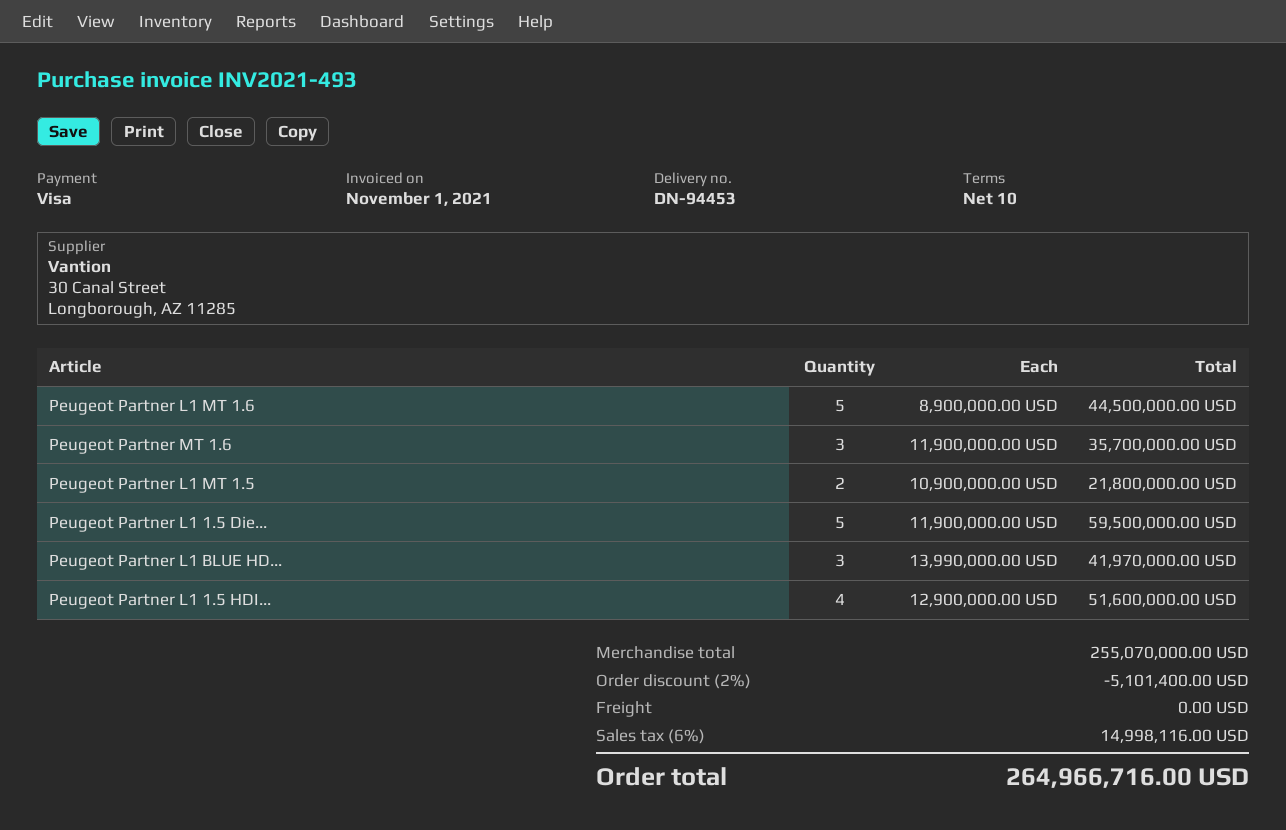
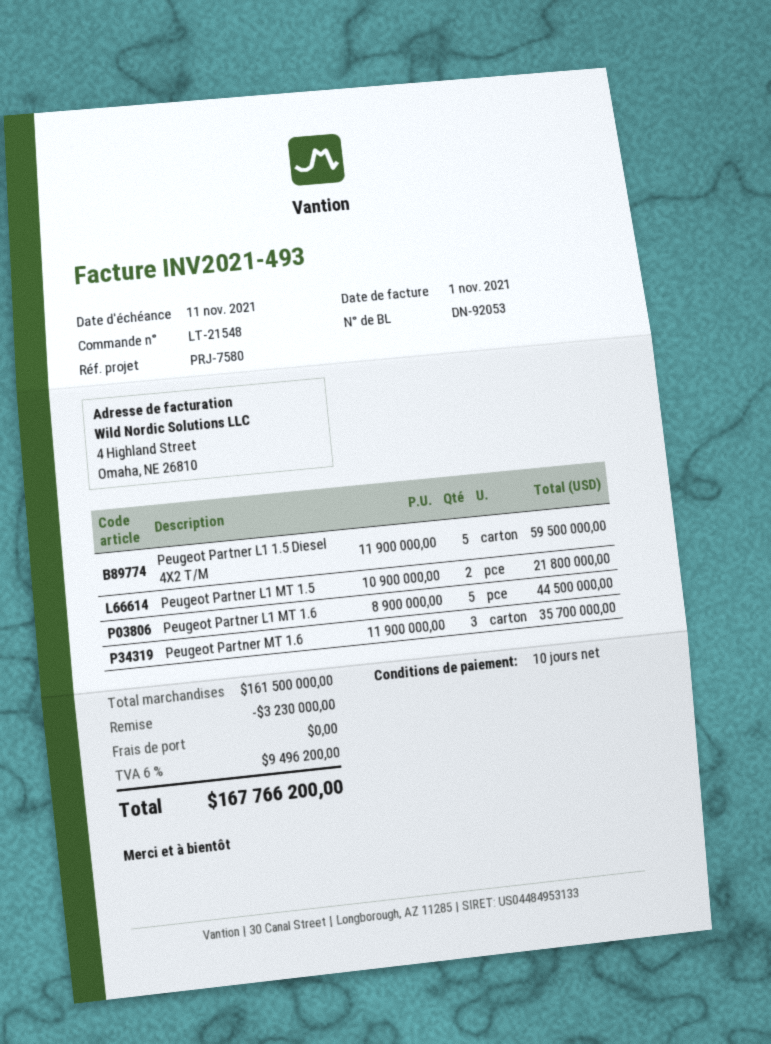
delivery note number: DN-94453 -> DN-92053
Peugeot Partner L1 BLUE HD...: 3 x 13990000.00 = 41970000.00 -> none
Peugeot Partner L1 1.5 HDI...: 4 x 12900000.00 = 51600000.00 -> none
subtotal: 255070000.00 -> 161500000.00
discount: 5101400.00 -> 3230000.00
tax: 6% = 14998116.00 -> 6% = 9496200.00
total: 264966716.00 -> 167766200.00

